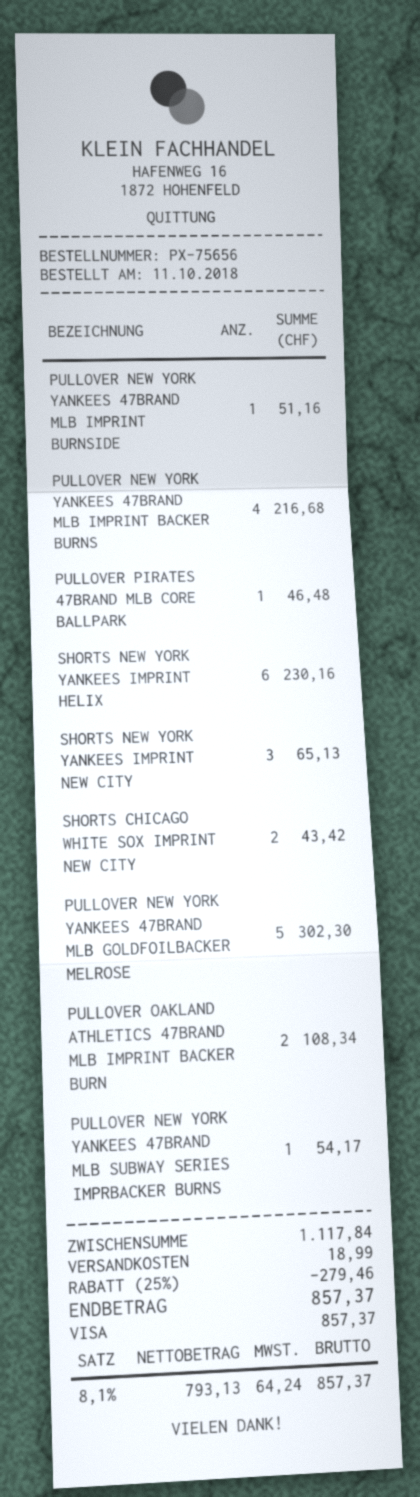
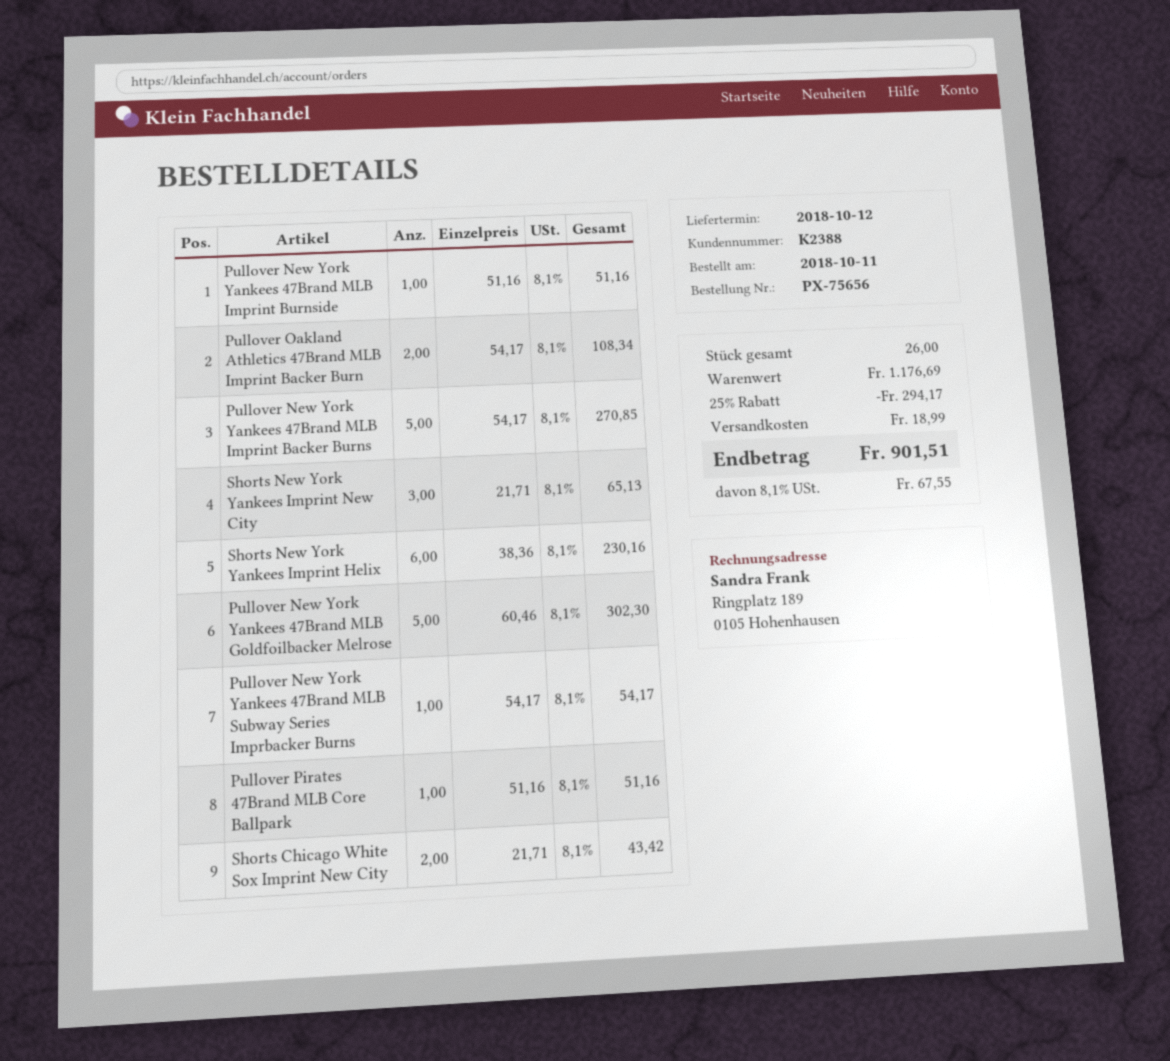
PULLOVER NEW YORK YANKEES 47BRAND MLB IMPRINT BACKER BURNS: 4 for 216.68 -> 5 for 270.85
PULLOVER PIRATES 47BRAND MLB CORE BALLPARK: 1 for 46.48 -> 1 for 51.16
subtotal: 1117.84 -> 1176.69
discount: 25% = 279.46 -> 25% = 294.17
tax: 8.1% = 64.24 -> 8.1% = 67.55
total: 857.37 -> 901.51

